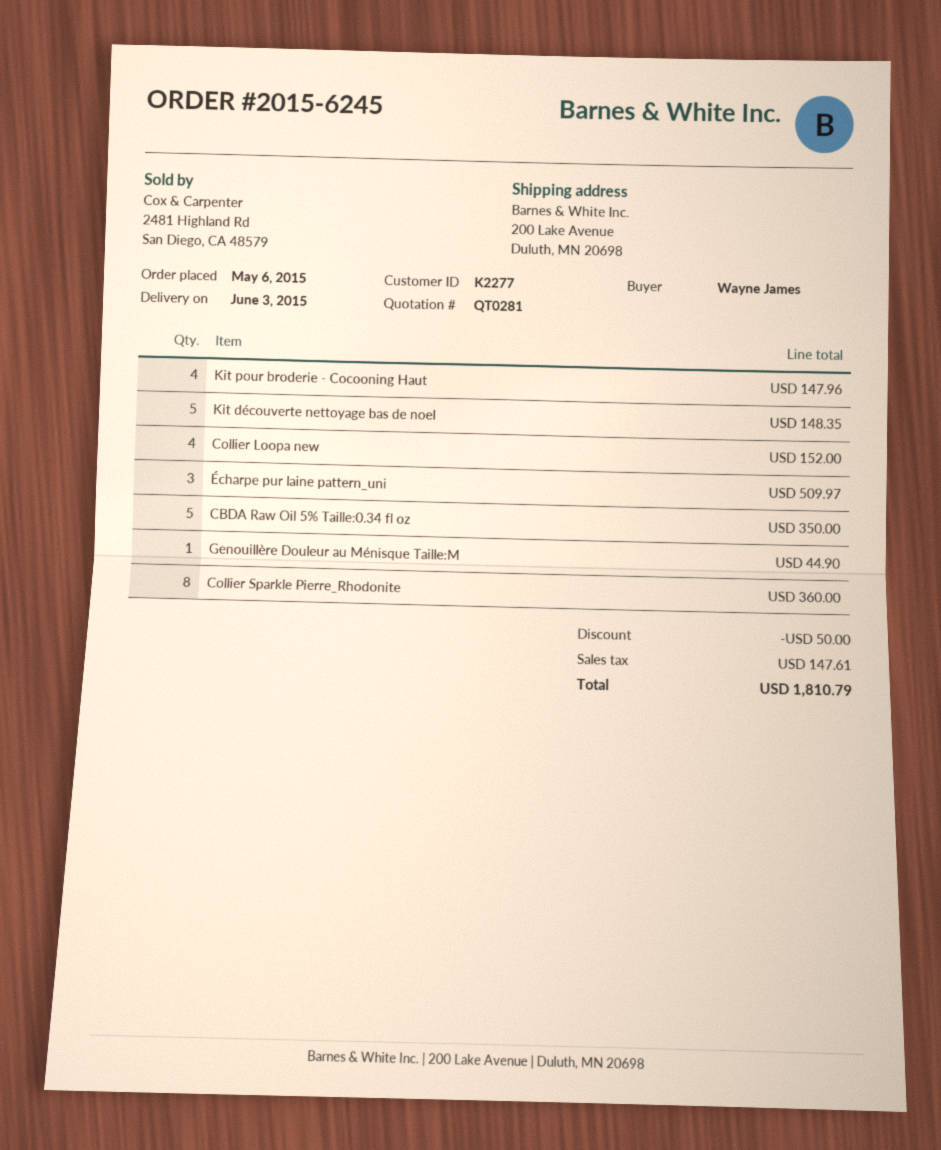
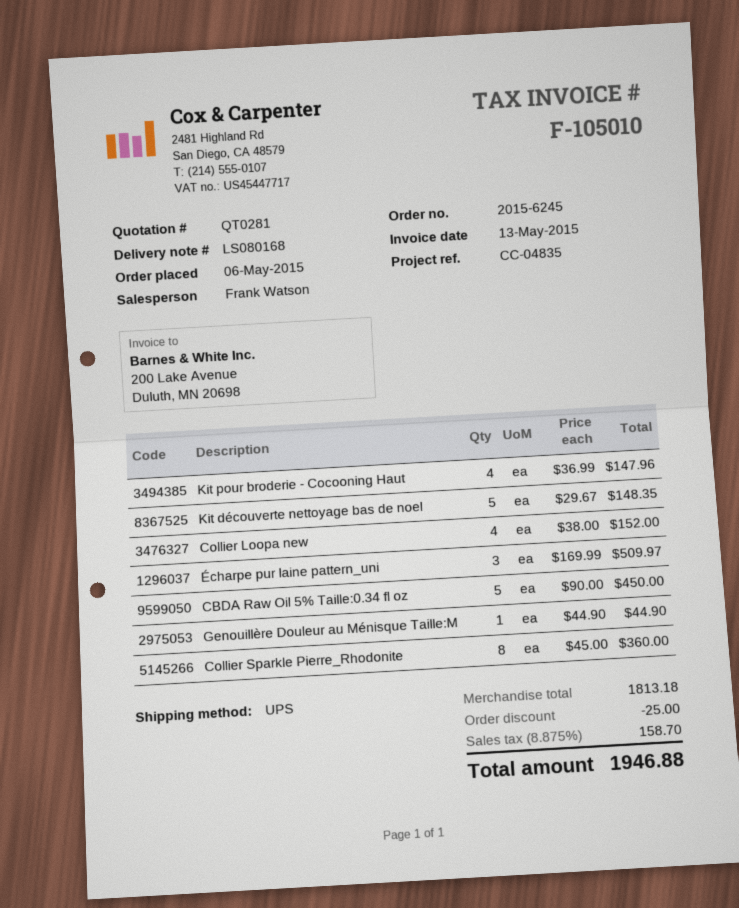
CBDA Raw Oil 5% Taille:0.34 fl oz: 5 for 350.00 -> 5 for 450.00
discount: 50.00 -> 25.00
tax: 147.61 -> 158.70
total: 1810.79 -> 1946.88

